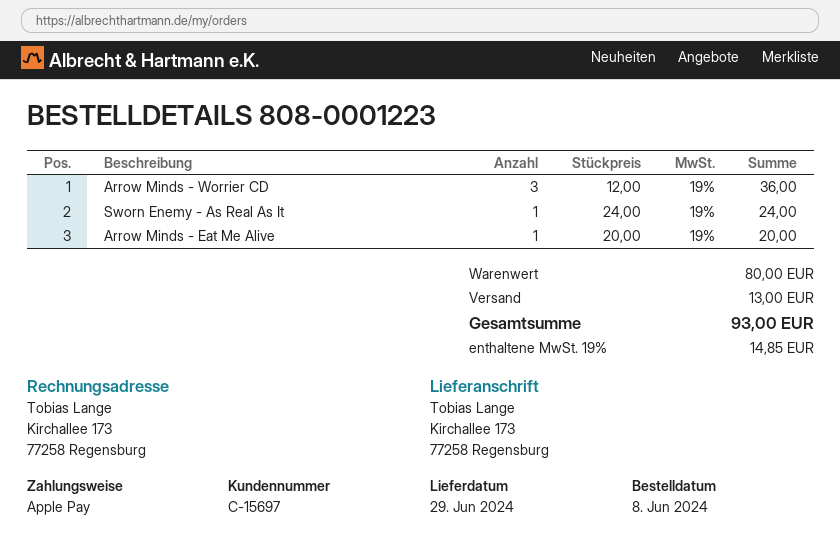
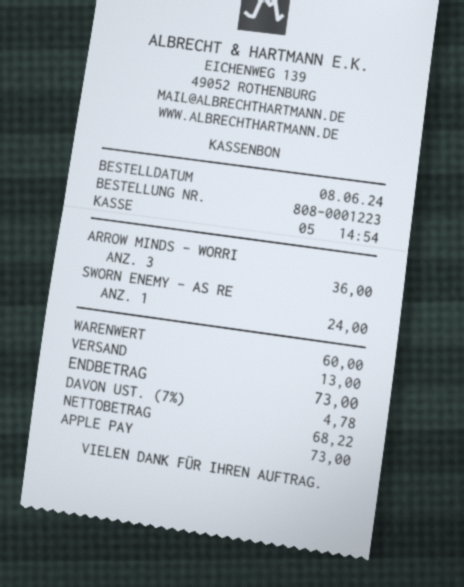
Arrow Minds - Eat Me Alive: 1 for 20.00 -> none
subtotal: 80.00 -> 60.00
tax: 19% = 14.85 -> 7% = 4.78
total: 93.00 -> 73.00

